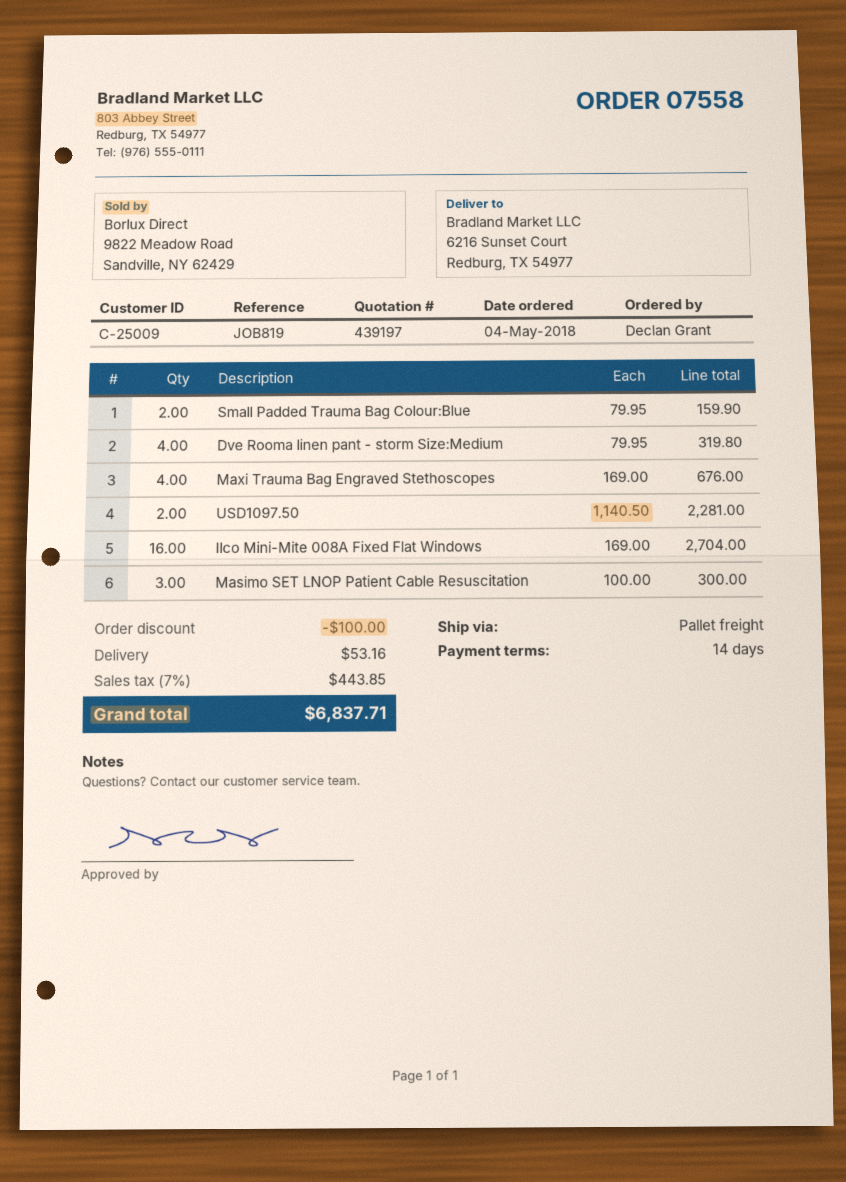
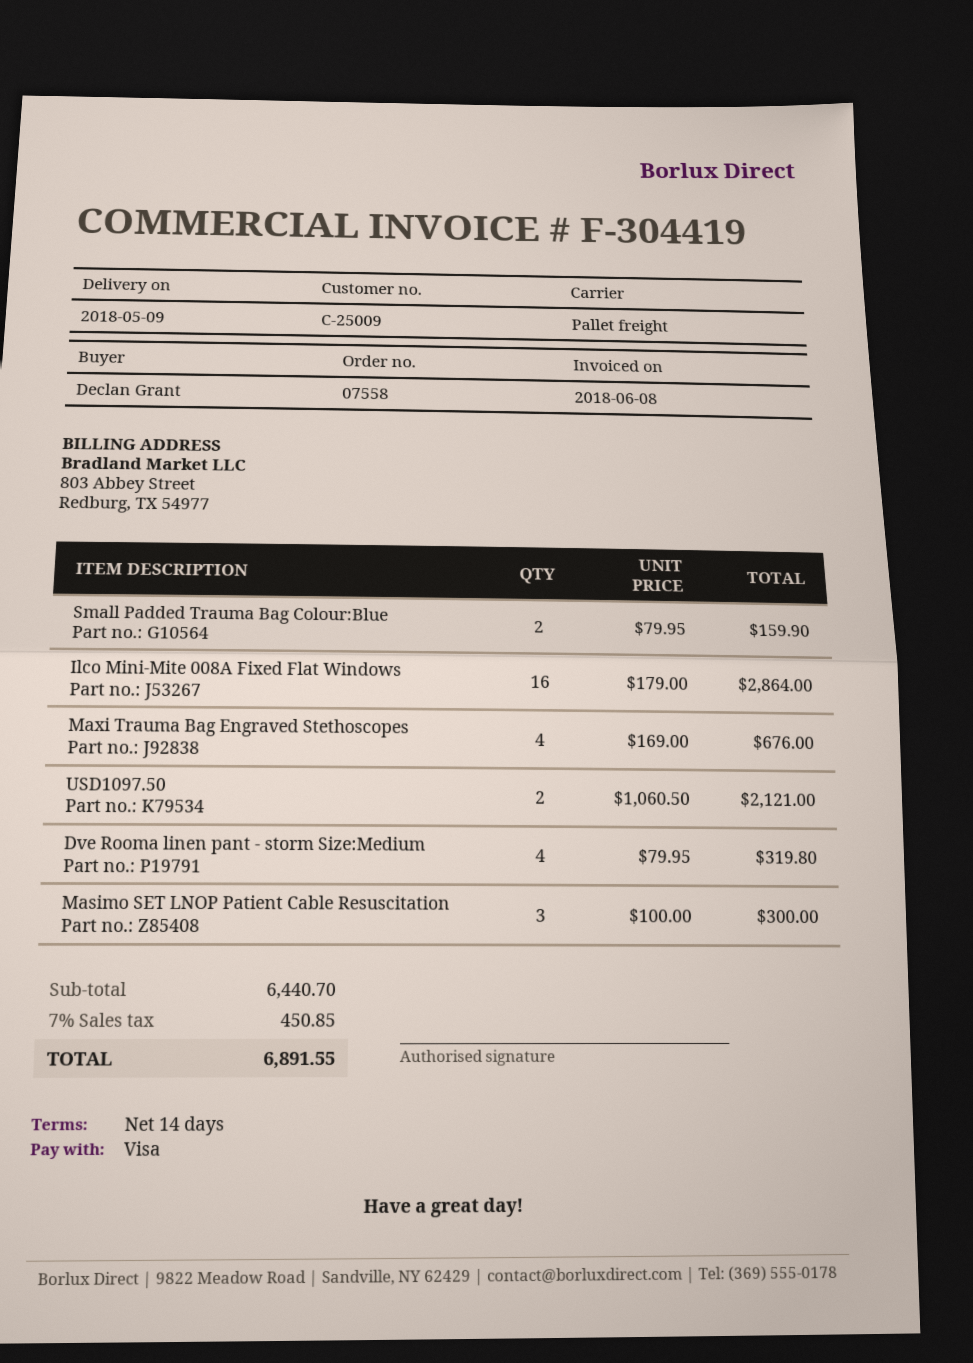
USD1097.50: 2 x 1140.50 = 2281.00 -> 2 x 1060.50 = 2121.00
Ilco Mini-Mite 008A Fixed Flat Windows: 16 x 169.00 = 2704.00 -> 16 x 179.00 = 2864.00
discount: 100.00 -> none
shipping: 53.16 -> none
tax: 7% = 443.85 -> 7% = 450.85
total: 6837.71 -> 6891.55

